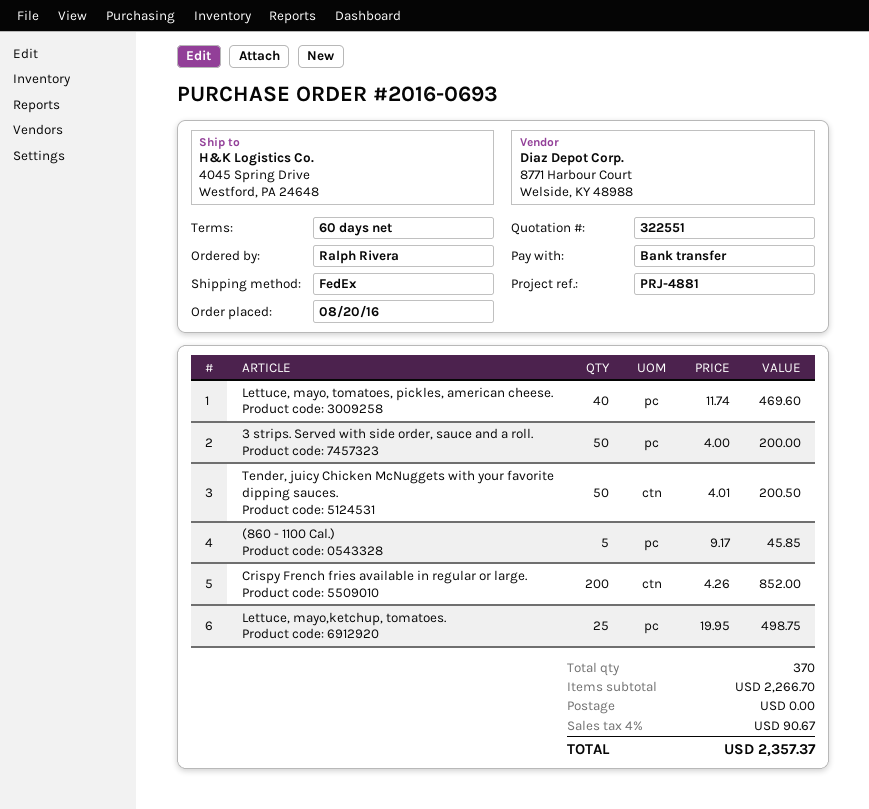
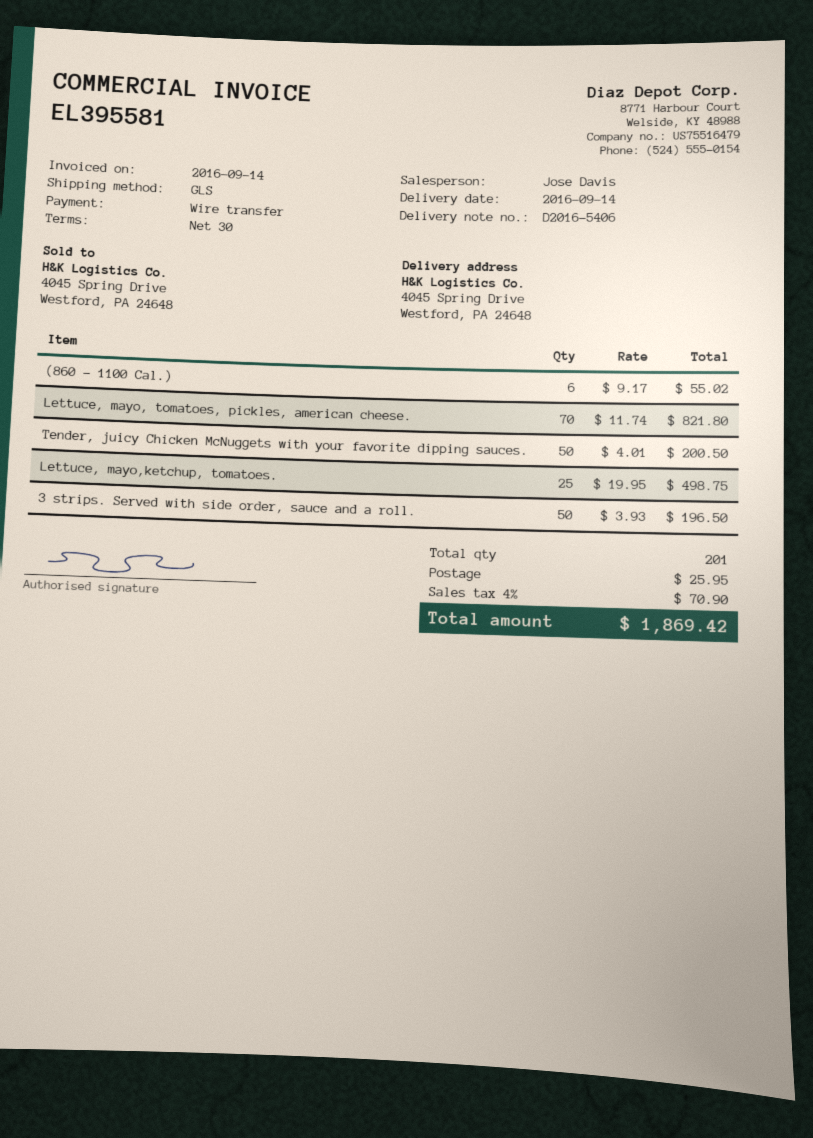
payment terms: 60 days -> 30 days
shipping method: FedEx -> GLS
Lettuce, mayo, tomatoes, pickles, american cheese.: 40 x 11.74 = 469.60 -> 70 x 11.74 = 821.80
3 strips. Served with side order, sauce and a roll.: 50 x 4.00 = 200.00 -> 50 x 3.93 = 196.50
(860 - 1100 Cal.): 5 x 9.17 = 45.85 -> 6 x 9.17 = 55.02
Crispy French fries available in regular or large.: 200 x 4.26 = 852.00 -> none
total quantity: 370 -> 201
shipping: 0.00 -> 25.95
tax: 4% = 90.67 -> 4% = 70.90
total: 2357.37 -> 1869.42

